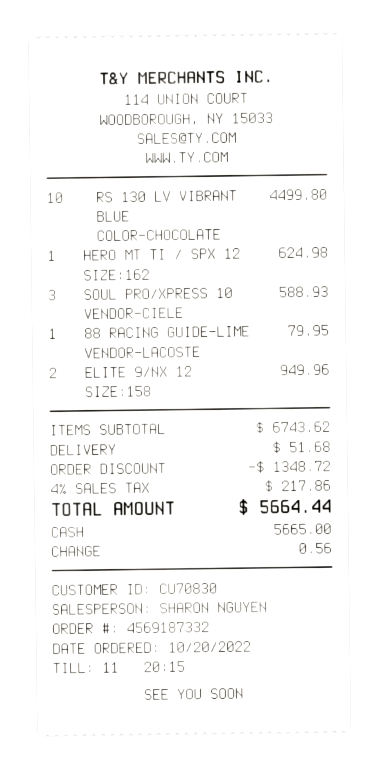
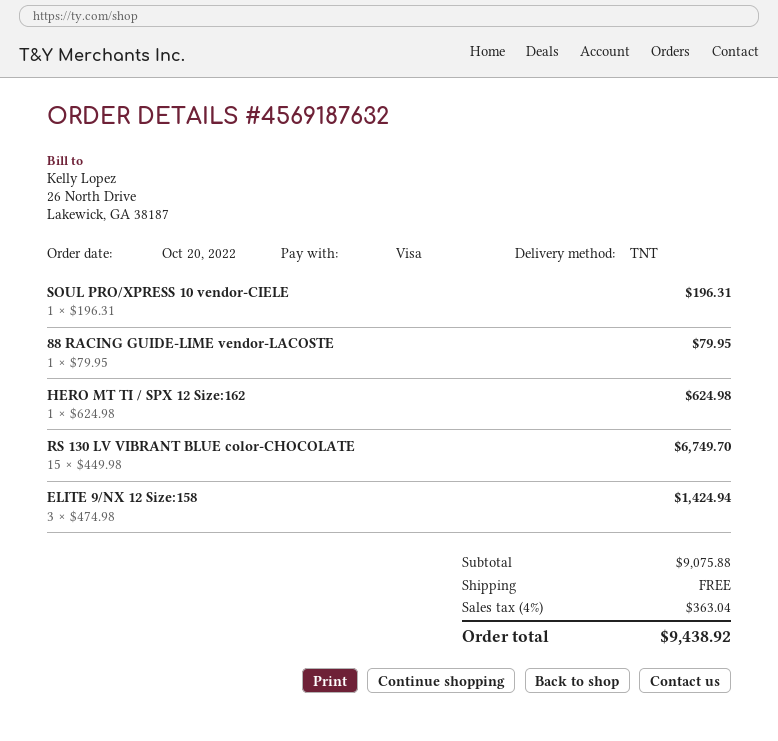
order number: 4569187332 -> 4569187632
payment method: cash -> Visa
RS 130 LV VIBRANT BLUE COLOR-CHOCOLATE: 10 for 4499.80 -> 15 for 6749.70
SOUL PRO/XPRESS 10 VENDOR-CIELE: 3 for 588.93 -> 1 for 196.31
ELITE 9/NX 12 SIZE:158: 2 for 949.96 -> 3 for 1424.94
subtotal: 6743.62 -> 9075.88
discount: 1348.72 -> none
shipping: 51.68 -> 0.00
tax: 4% = 217.86 -> 4% = 363.04
total: 5664.44 -> 9438.92

